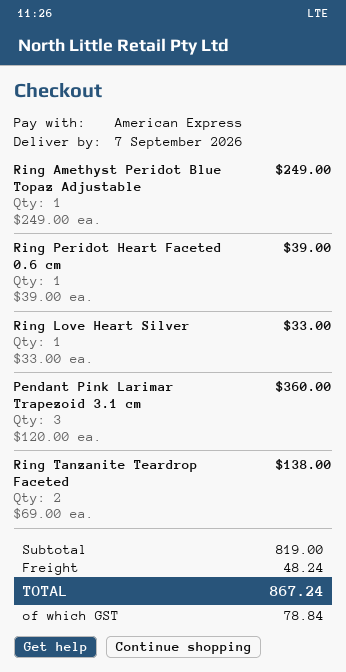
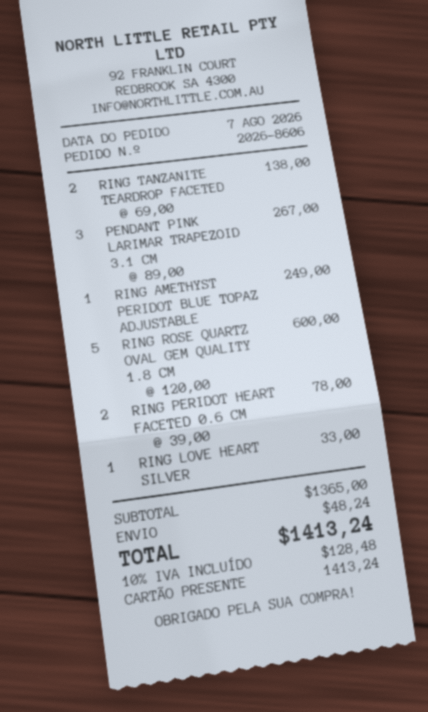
payment method: American Express -> gift card
Ring Peridot Heart Faceted 0.6 cm: 1 x 39.00 = 39.00 -> 2 x 39.00 = 78.00
Pendant Pink Larimar Trapezoid 3.1 cm: 3 x 120.00 = 360.00 -> 3 x 89.00 = 267.00
RING ROSE QUARTZ OVAL GEM QUALITY 1.8 CM: none -> 5 x 120.00 = 600.00
subtotal: 819.00 -> 1365.00
tax: 78.84 -> 128.48
total: 867.24 -> 1413.24

